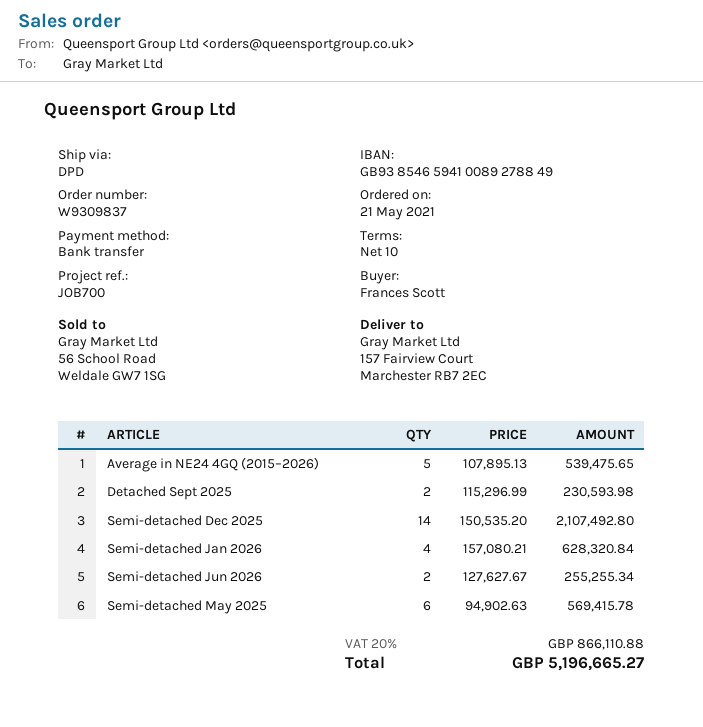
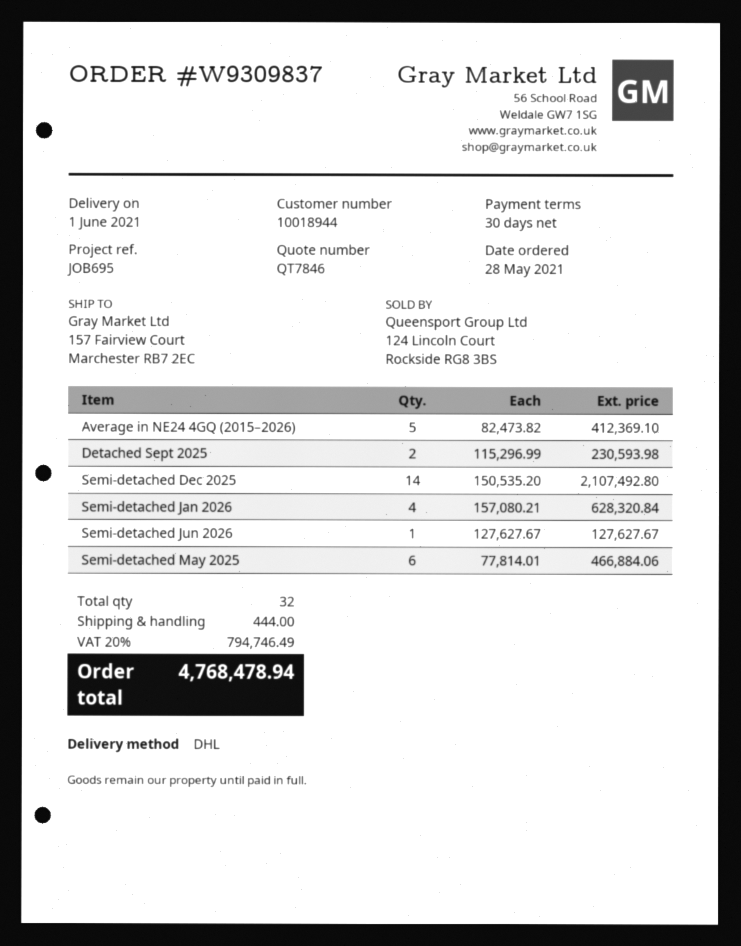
order date: 2021-05-21 -> 2021-05-28
payment terms: 10 days -> 30 days
reference: JOB700 -> JOB695
shipping method: DPD -> DHL
Average in NE24 4GQ (2015–2026): 5 x 107895.13 = 539475.65 -> 5 x 82473.82 = 412369.10
Semi-detached Jun 2026: 2 x 127627.67 = 255255.34 -> 1 x 127627.67 = 127627.67
Semi-detached May 2025: 6 x 94902.63 = 569415.78 -> 6 x 77814.01 = 466884.06
shipping: none -> 444.00
tax: 20% = 866110.88 -> 20% = 794746.49
total: 5196665.27 -> 4768478.94

